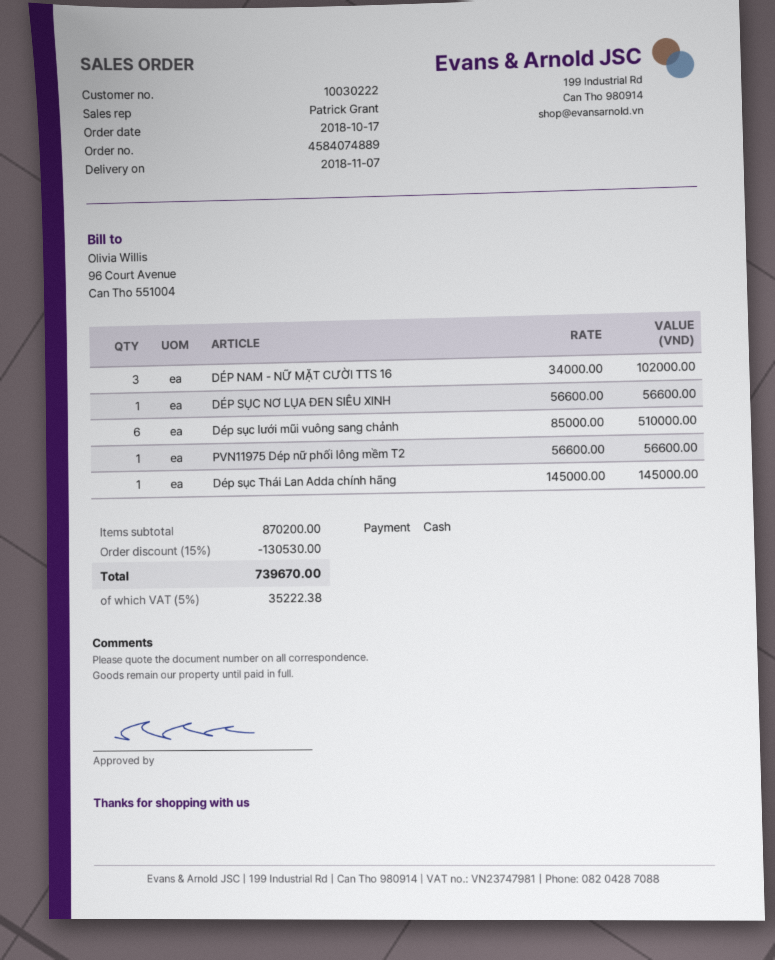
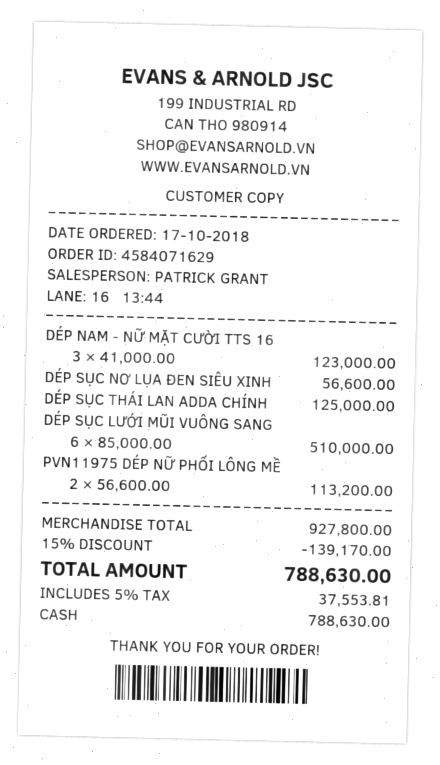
order number: 4584074889 -> 4584071629
DÉP NAM - NỮ MẶT CƯỜI TTS 16: 3 x 34000.00 = 102000.00 -> 3 x 41000.00 = 123000.00
PVN11975 Dép nữ phối lông mềm T2: 1 x 56600.00 = 56600.00 -> 2 x 56600.00 = 113200.00
Dép sục Thái Lan Adda chính hãng: 1 x 145000.00 = 145000.00 -> 1 x 125000.00 = 125000.00
subtotal: 870200.00 -> 927800.00
discount: 15% = 130530.00 -> 15% = 139170.00
tax: 5% = 35222.38 -> 5% = 37553.81
total: 739670.00 -> 788630.00

